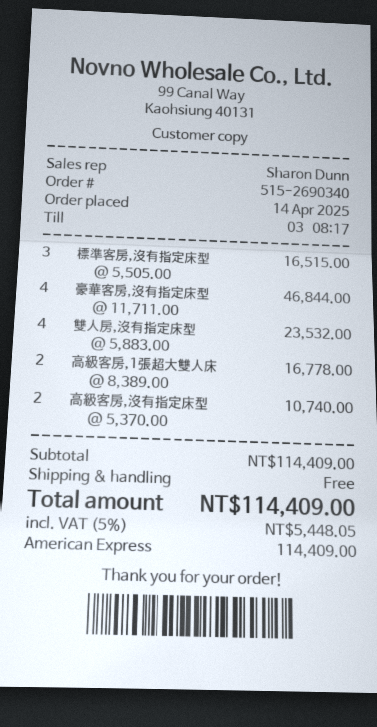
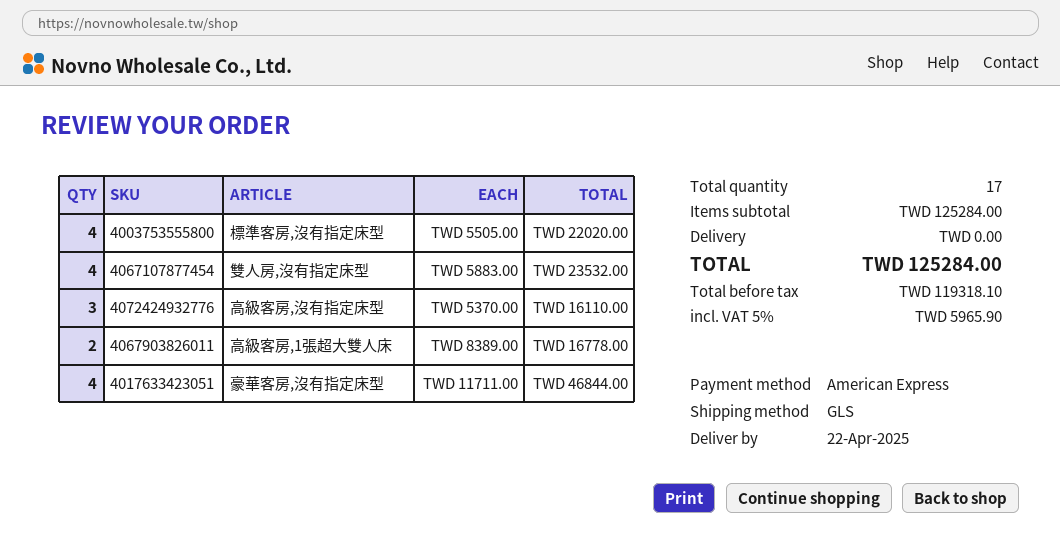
標準客房,沒有指定床型: 3 x 5505.00 = 16515.00 -> 4 x 5505.00 = 22020.00
高級客房,沒有指定床型: 2 x 5370.00 = 10740.00 -> 3 x 5370.00 = 16110.00
subtotal: 114409.00 -> 125284.00
tax: 5% = 5448.05 -> 5% = 5965.90
total: 114409.00 -> 125284.00

